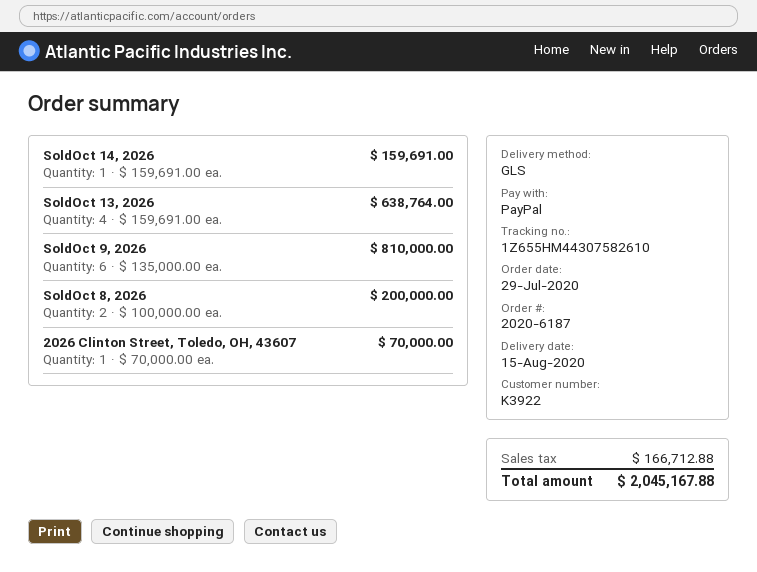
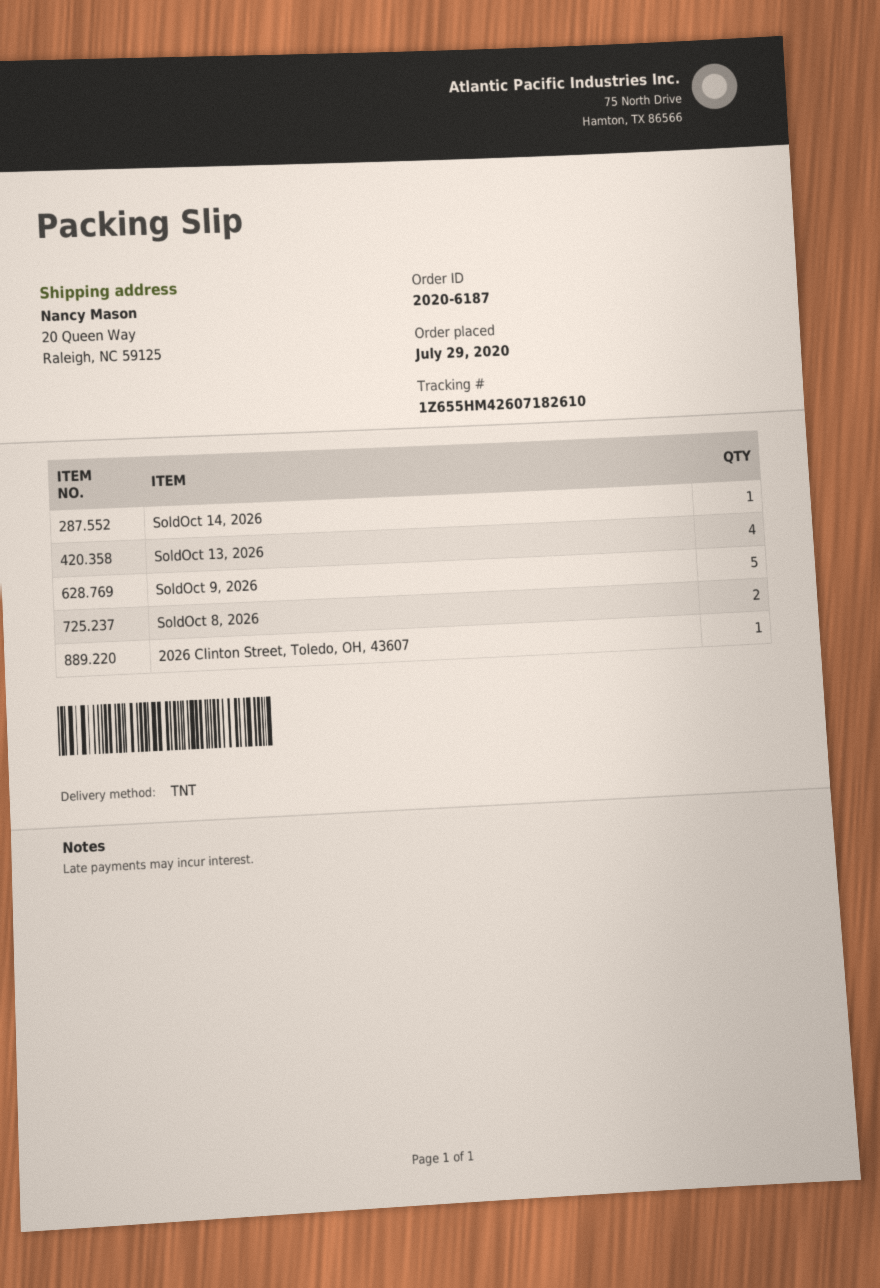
shipping method: GLS -> TNT
tracking number: 1Z655HM44307582610 -> 1Z655HM42607182610
SoldOct 9, 2026: 6 -> 5

